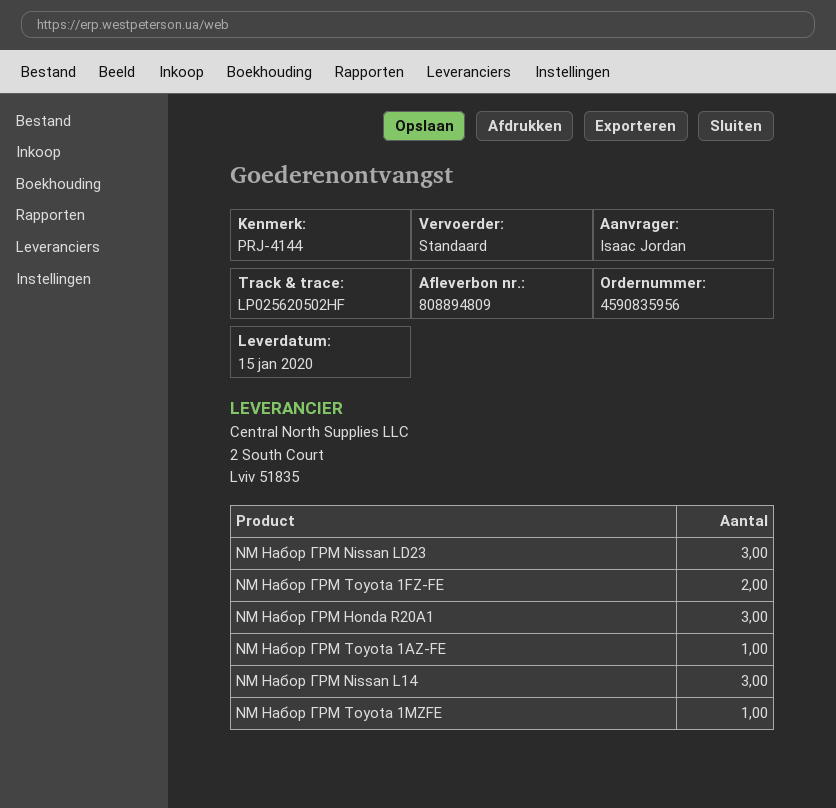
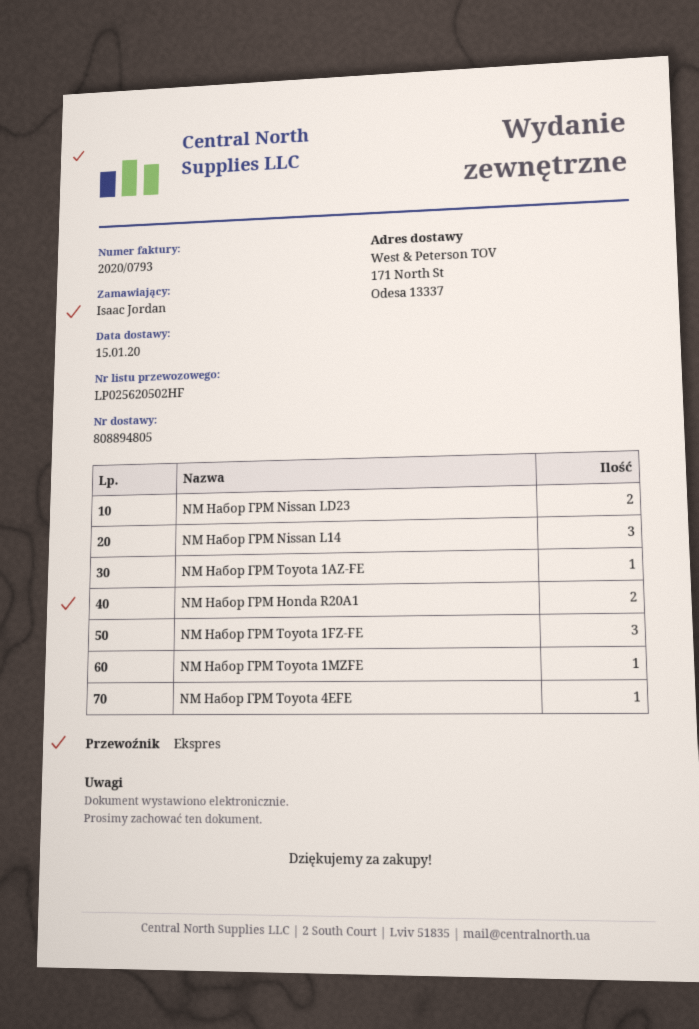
delivery note number: 808894809 -> 808894805
shipping method: standard -> express
NM Набор ГРМ Nissan LD23: 3 -> 2
NM Набор ГРМ Toyota 1FZ-FE: 2 -> 3
NM Набор ГРМ Honda R20A1: 3 -> 2
NM Набор ГРМ Toyota 4EFE: none -> 1

